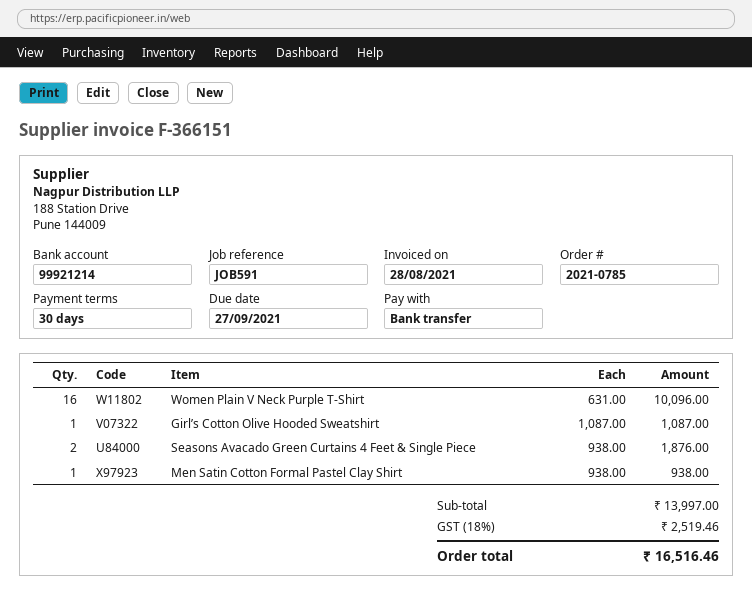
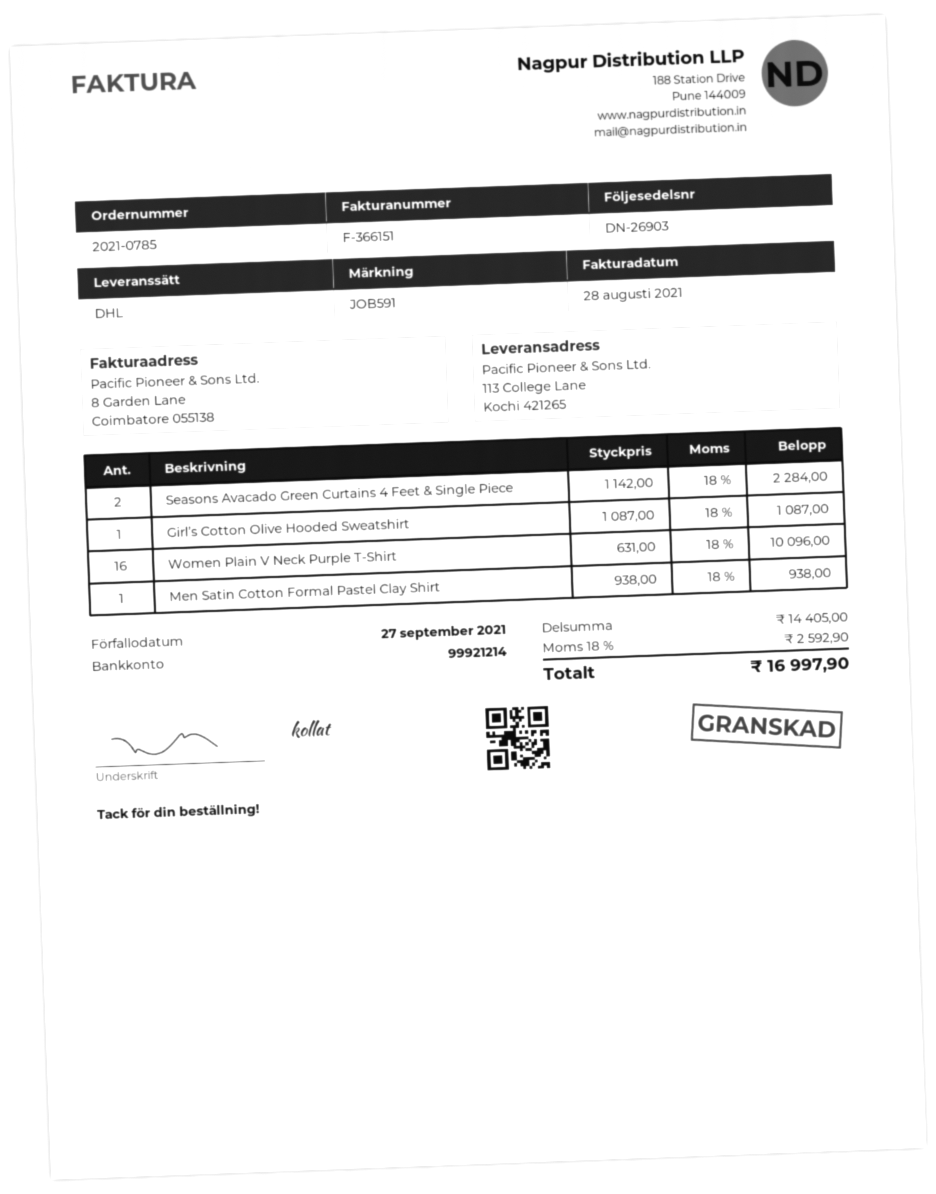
Seasons Avacado Green Curtains 4 Feet & Single Piece: 2 x 938.00 = 1876.00 -> 2 x 1142.00 = 2284.00
subtotal: 13997.00 -> 14405.00
tax: 18% = 2519.46 -> 18% = 2592.90
total: 16516.46 -> 16997.90

